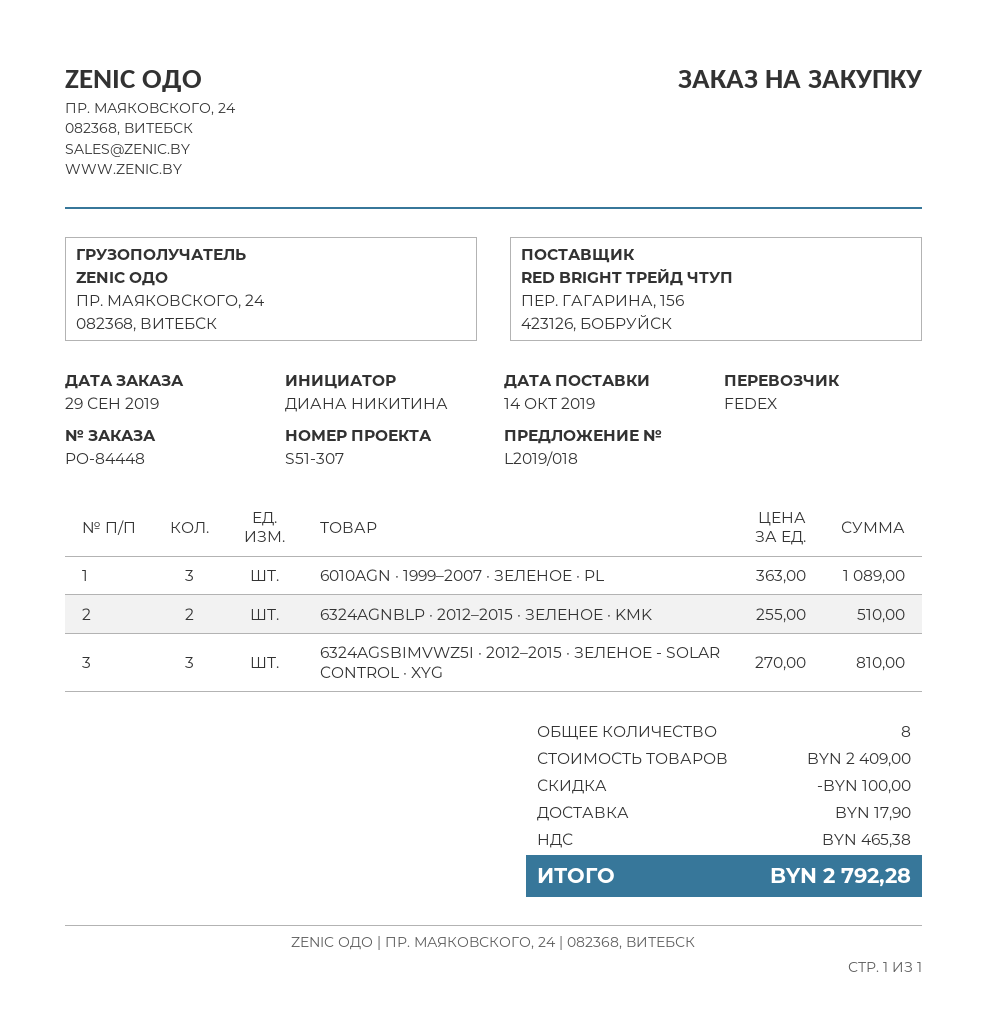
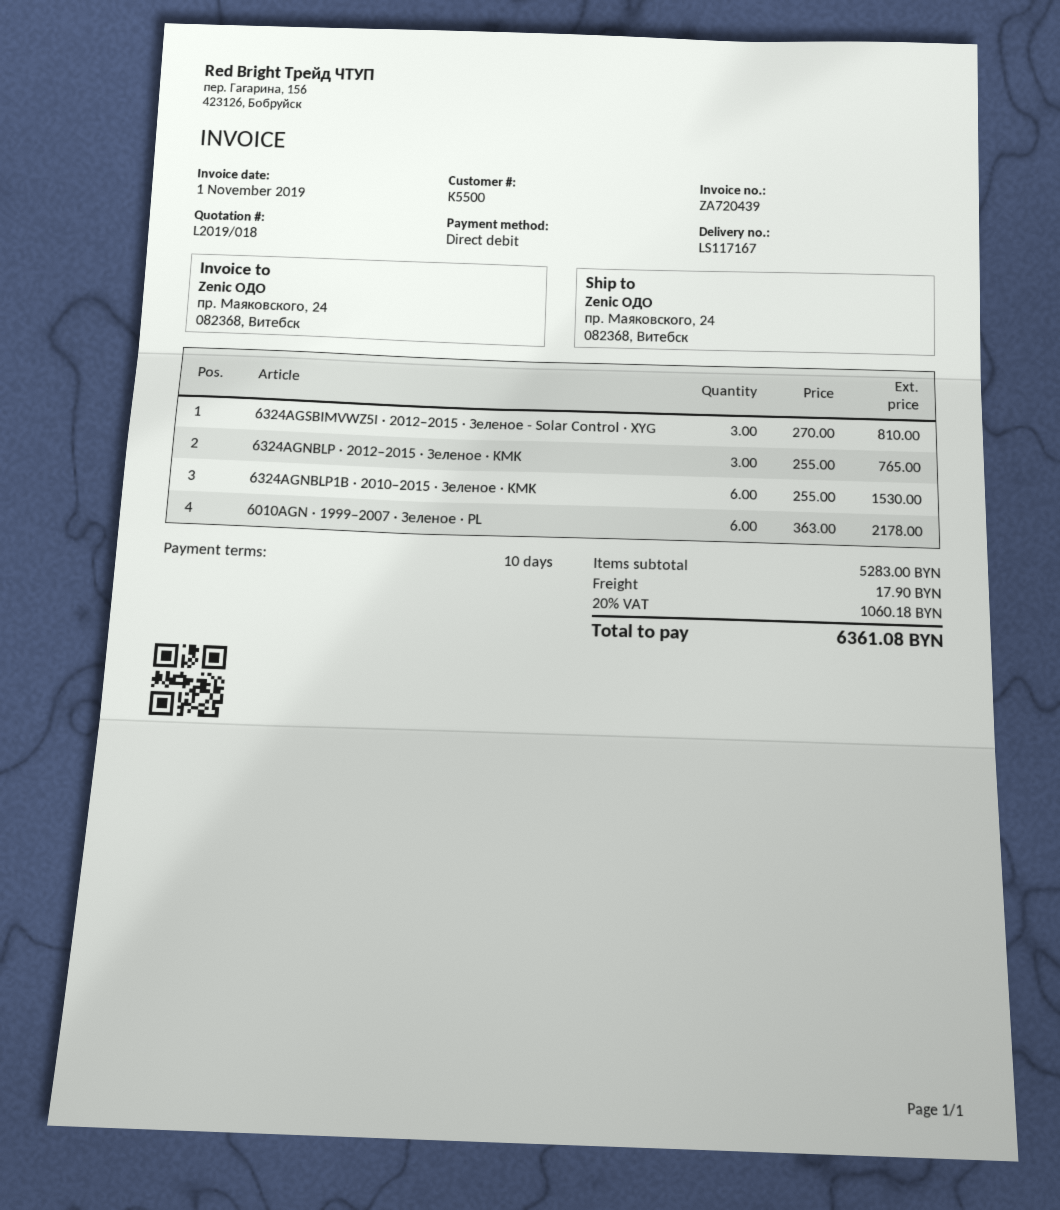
6010AGN · 1999–2007 · ЗЕЛЕНОЕ · PL: 3 x 363.00 = 1089.00 -> 6 x 363.00 = 2178.00
6324AGNBLP · 2012–2015 · ЗЕЛЕНОЕ · KMK: 2 x 255.00 = 510.00 -> 3 x 255.00 = 765.00
6324AGNBLP1B · 2010–2015 · Зеленое · KMK: none -> 6 x 255.00 = 1530.00
subtotal: 2409.00 -> 5283.00
discount: 100.00 -> none
tax: 465.38 -> 1060.18
total: 2792.28 -> 6361.08

